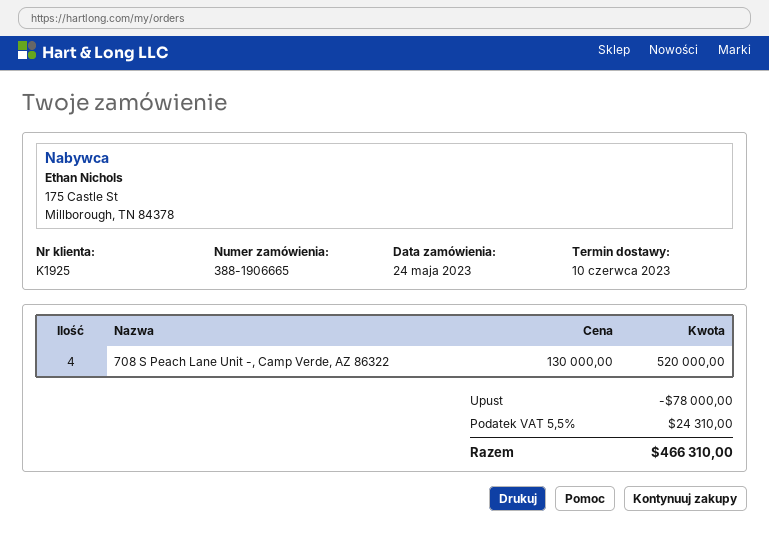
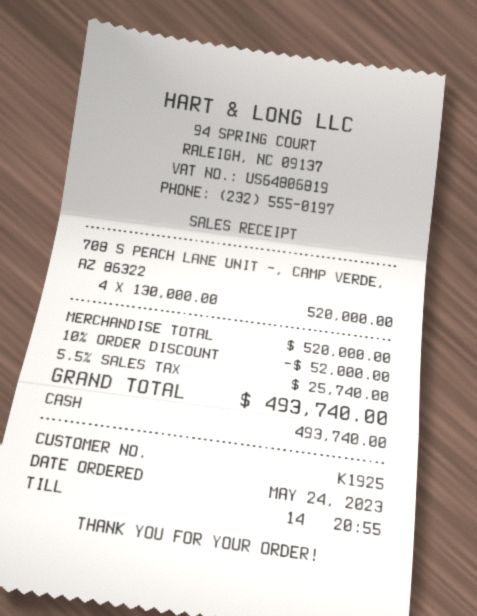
discount: 78000.00 -> 52000.00
tax: 5.5% = 24310.00 -> 5.5% = 25740.00
total: 466310.00 -> 493740.00

